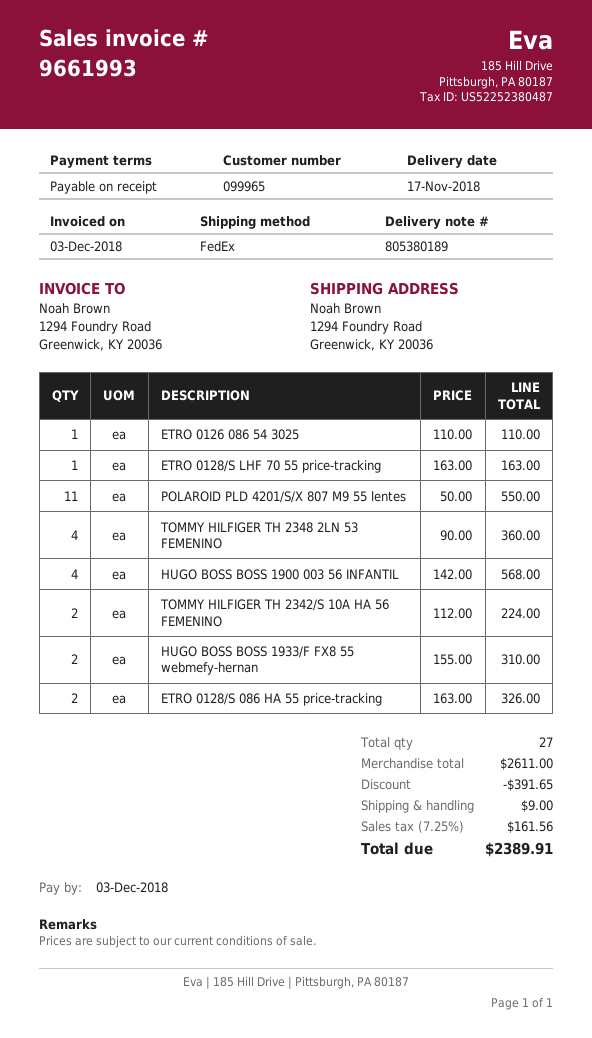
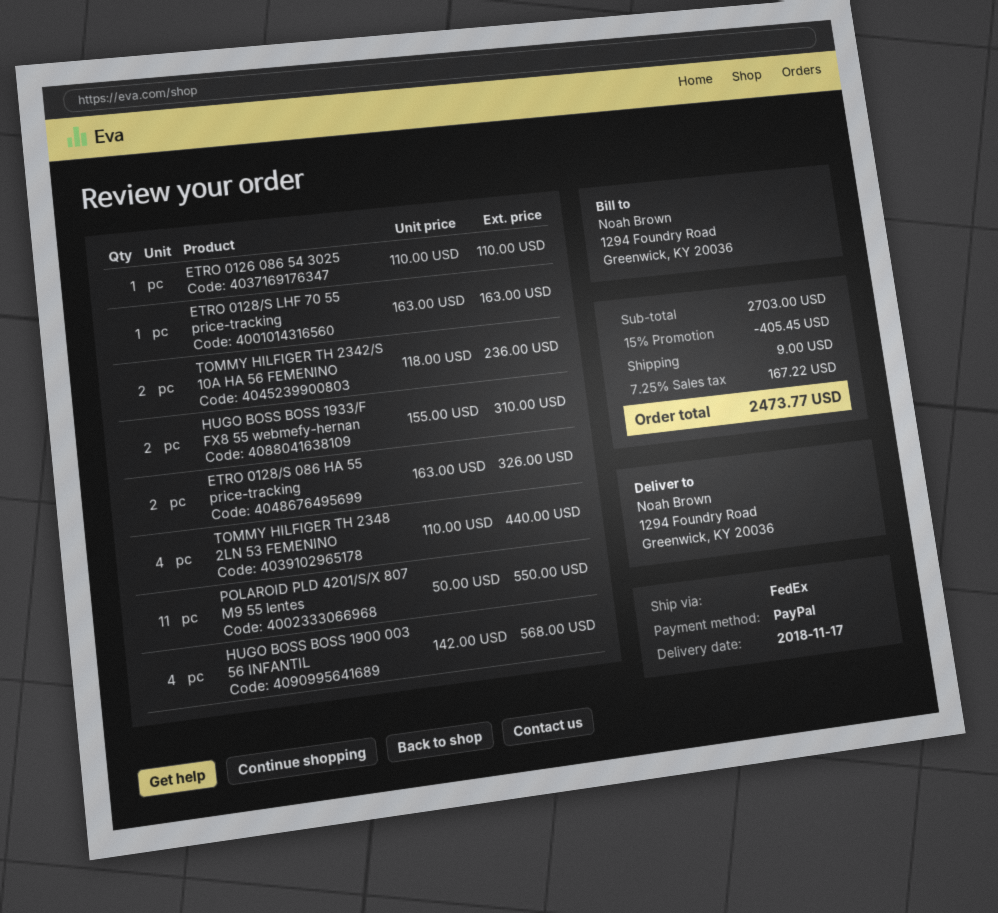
TOMMY HILFIGER TH 2348 2LN 53 FEMENINO: 4 x 90.00 = 360.00 -> 4 x 110.00 = 440.00
TOMMY HILFIGER TH 2342/S 10A HA 56 FEMENINO: 2 x 112.00 = 224.00 -> 2 x 118.00 = 236.00
subtotal: 2611.00 -> 2703.00
discount: 391.65 -> 405.45
tax: 7.25% = 161.56 -> 7.25% = 167.22
total: 2389.91 -> 2473.77

